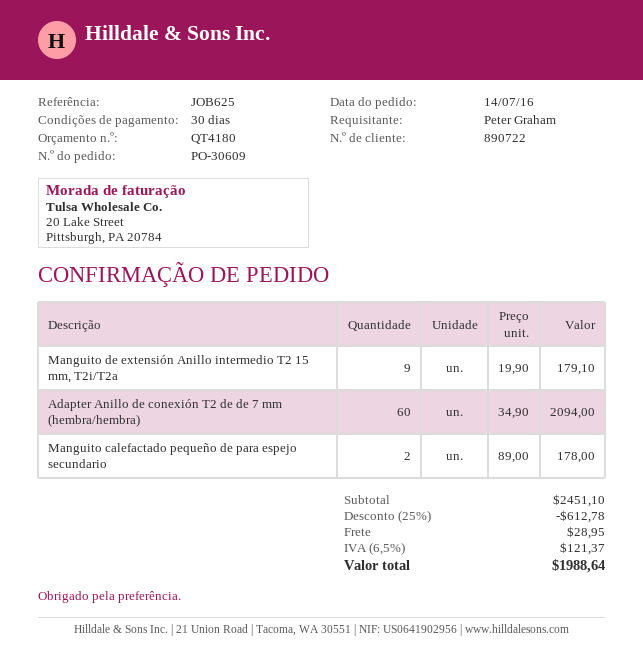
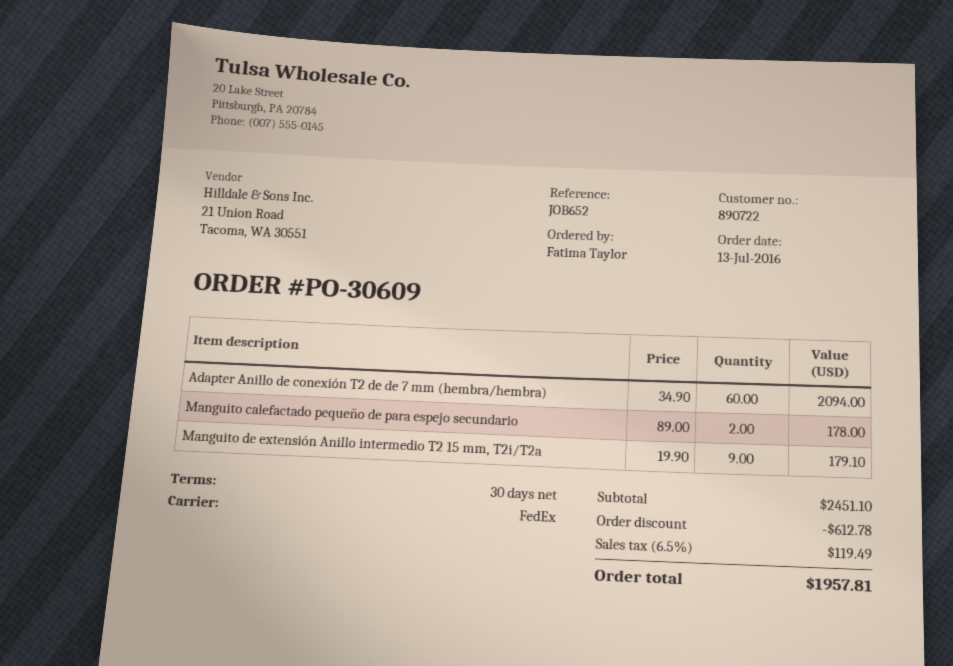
order date: 2016-07-14 -> 2016-07-13
reference: JOB625 -> JOB652
ordered by: Peter Graham -> Fatima Taylor
shipping: 28.95 -> none
tax: 6.5% = 121.37 -> 6.5% = 119.49
total: 1988.64 -> 1957.81

